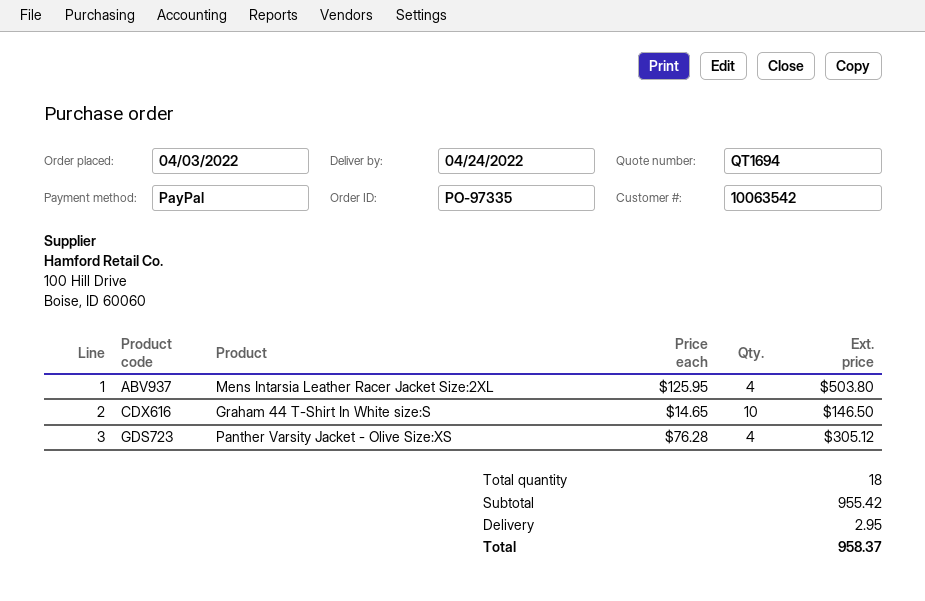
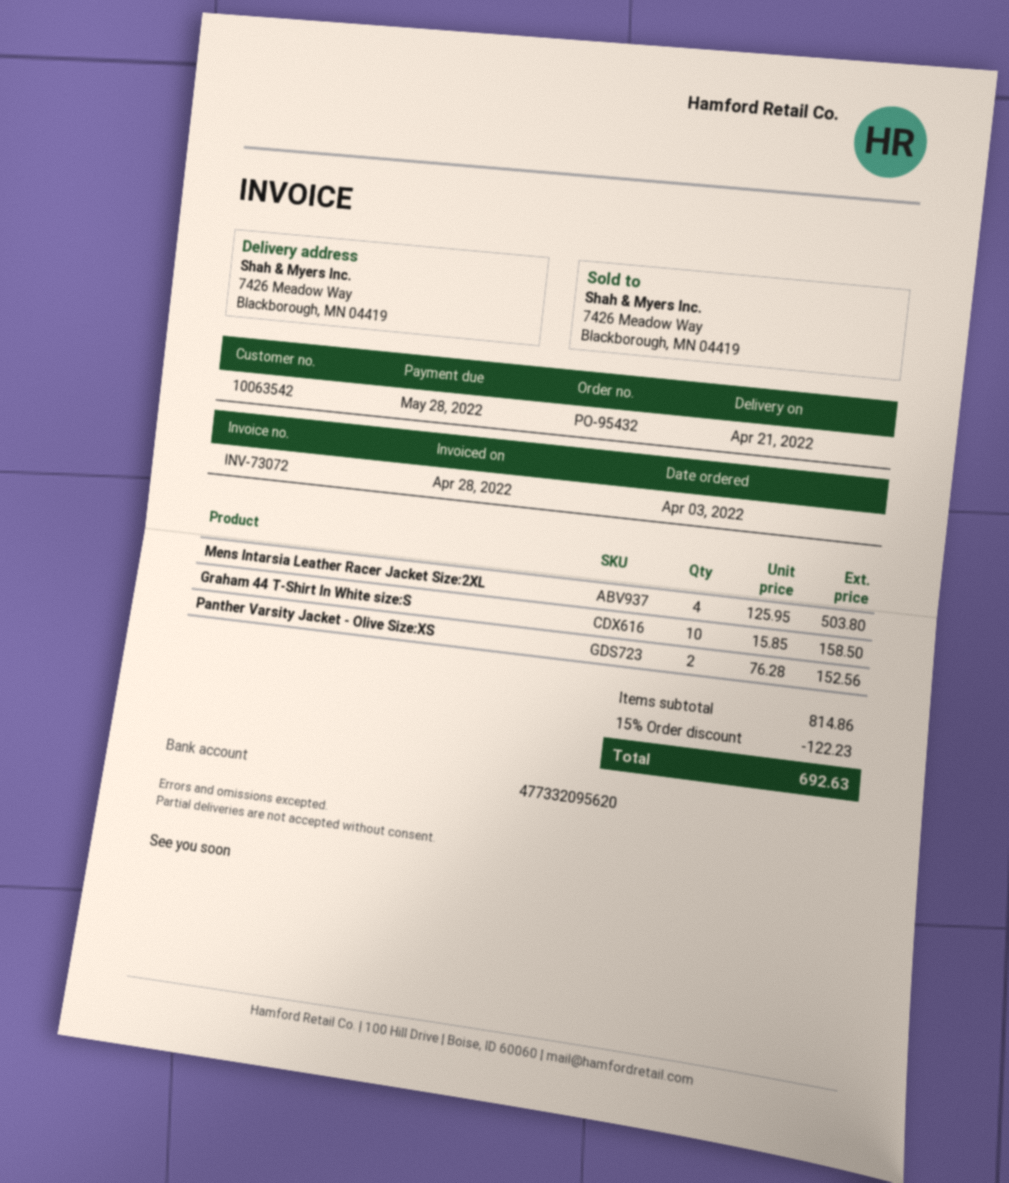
order number: PO-97335 -> PO-95432
delivery date: 2022-04-24 -> 2022-04-21
Graham 44 T-Shirt In White size:S: 10 x 14.65 = 146.50 -> 10 x 15.85 = 158.50
Panther Varsity Jacket - Olive Size:XS: 4 x 76.28 = 305.12 -> 2 x 76.28 = 152.56
subtotal: 955.42 -> 814.86
discount: none -> 15% = 122.23
shipping: 2.95 -> none
total: 958.37 -> 692.63

